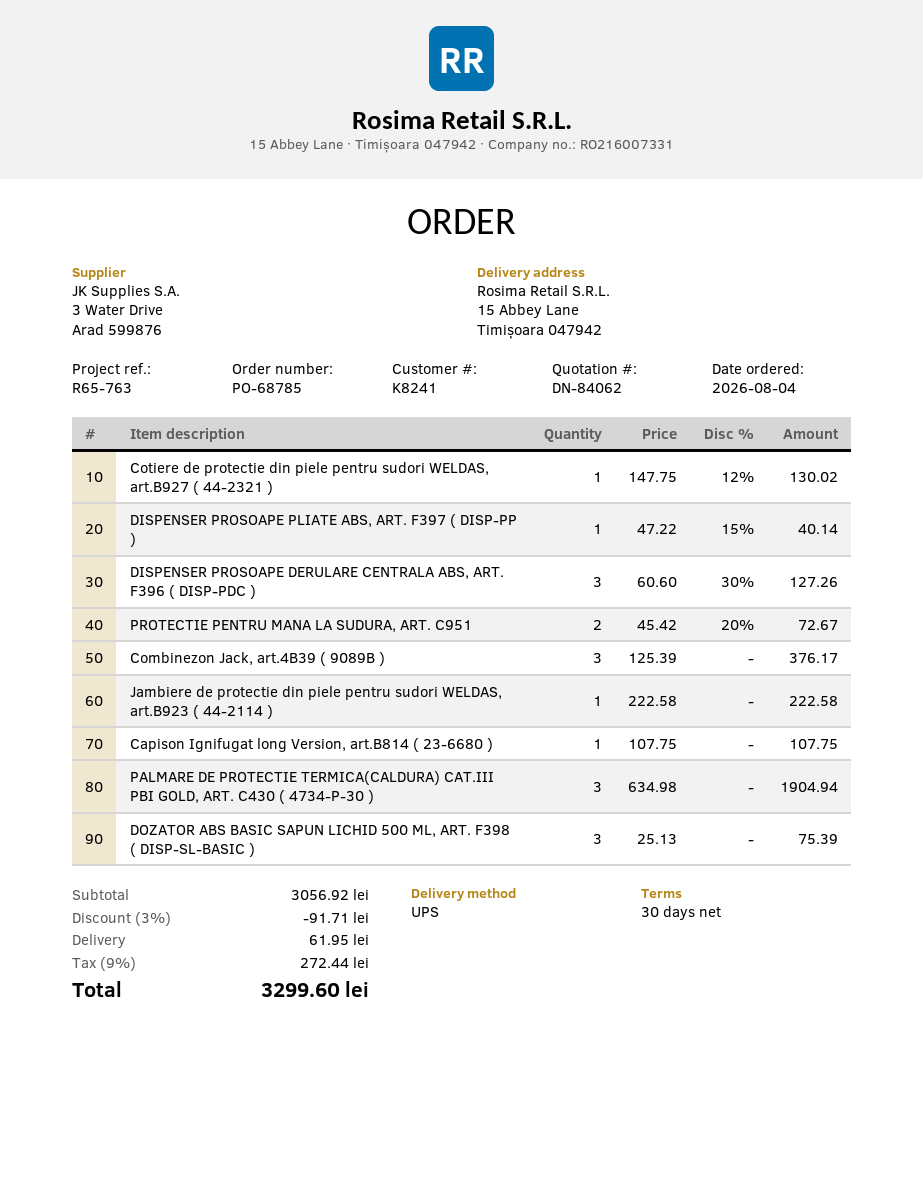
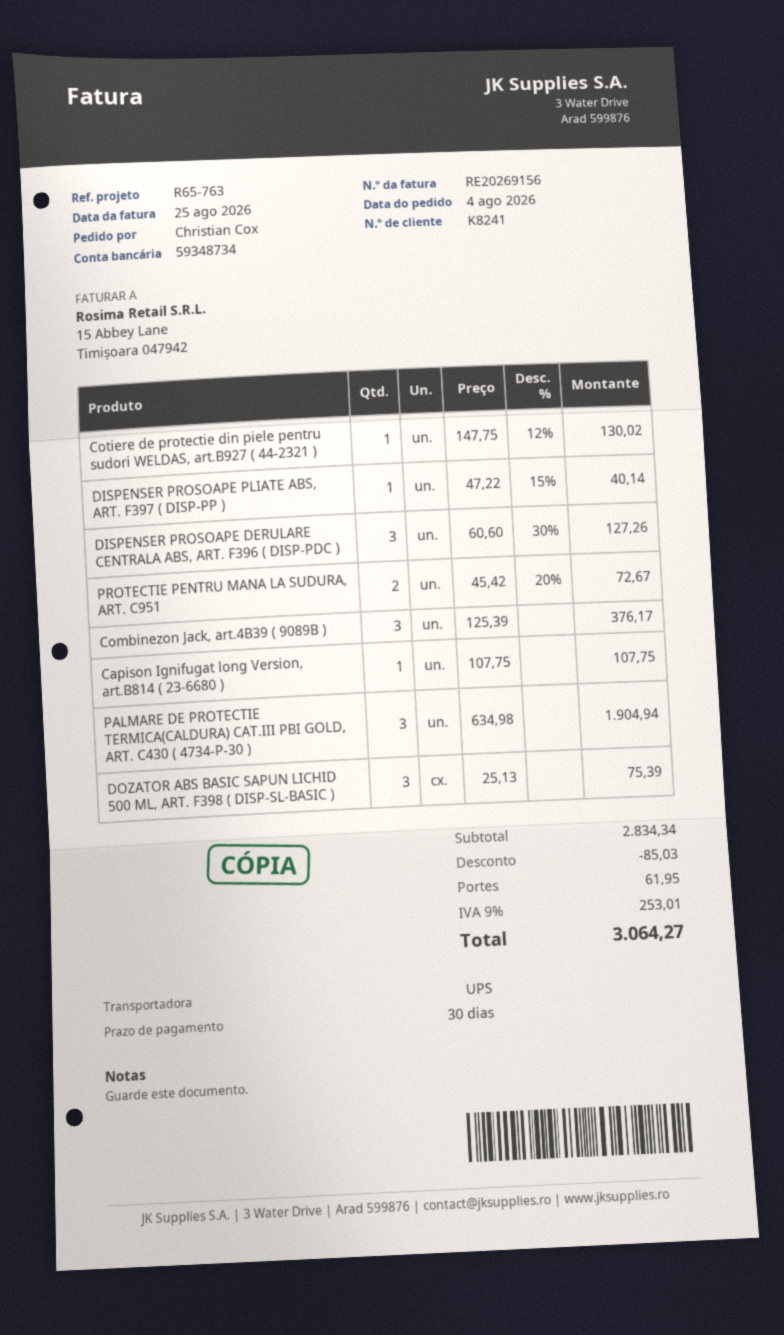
Jambiere de protectie din piele pentru sudori WELDAS, art.B923 ( 44-2114 ): 1 x 222.58 = 222.58 -> none
subtotal: 3056.92 -> 2834.34
discount: 91.71 -> 85.03
tax: 9% = 272.44 -> 9% = 253.01
total: 3299.60 -> 3064.27

